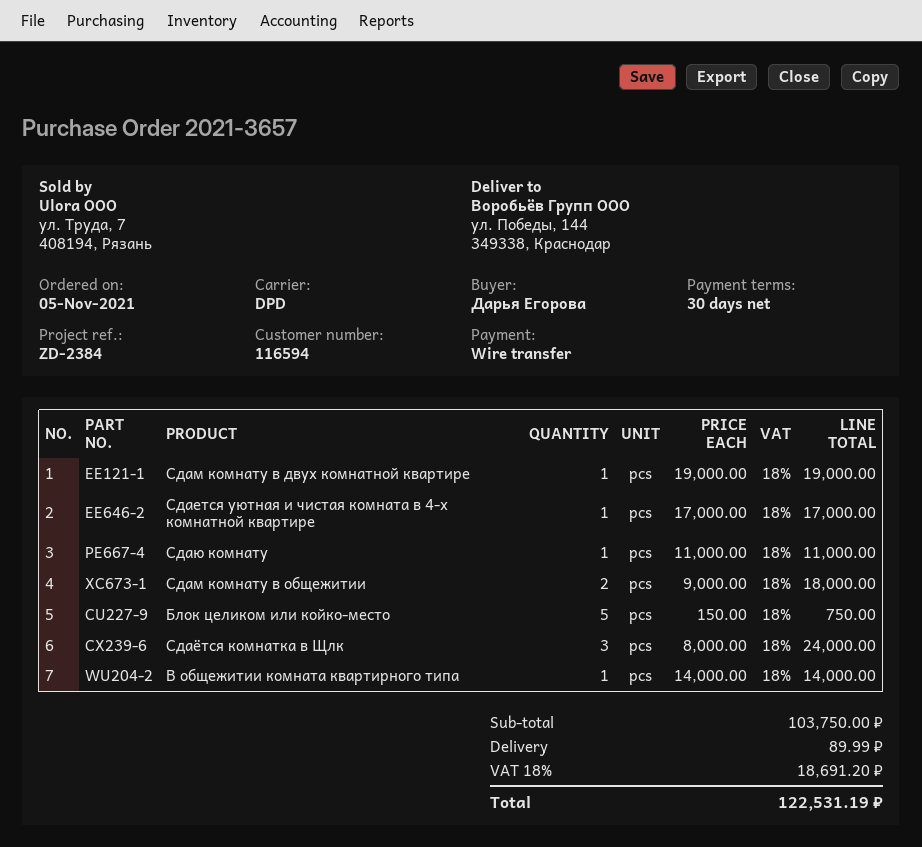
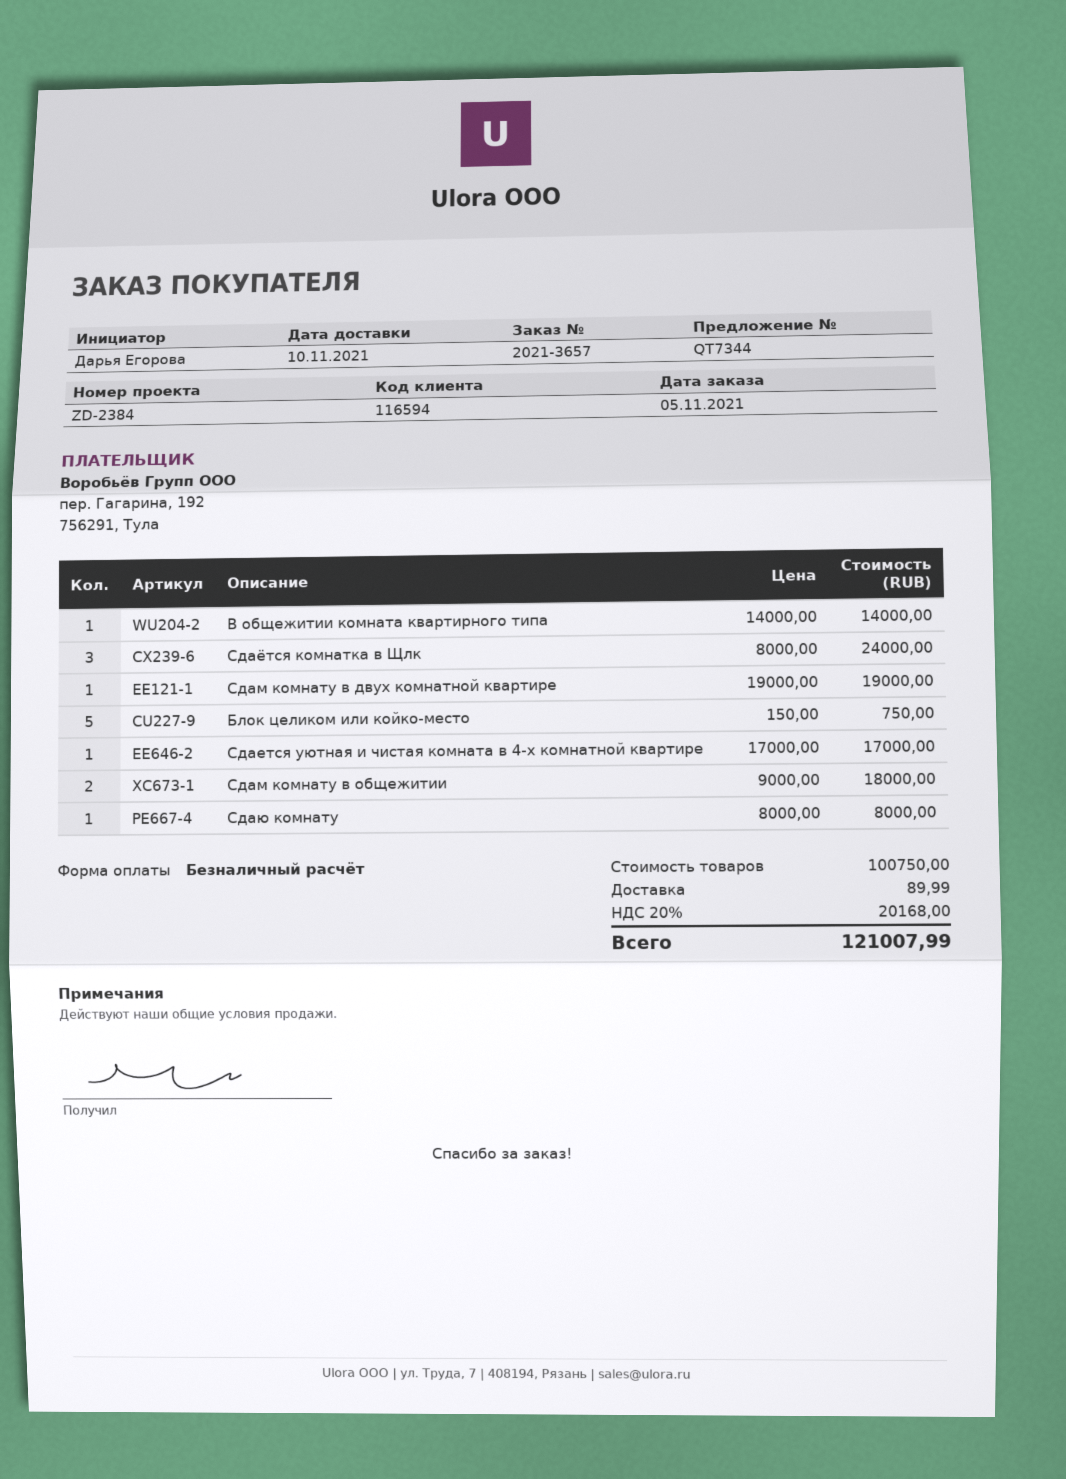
Сдаю комнату: 1 x 11000.00 = 11000.00 -> 1 x 8000.00 = 8000.00
subtotal: 103750.00 -> 100750.00
tax: 18% = 18691.20 -> 20% = 20168.00
total: 122531.19 -> 121007.99

